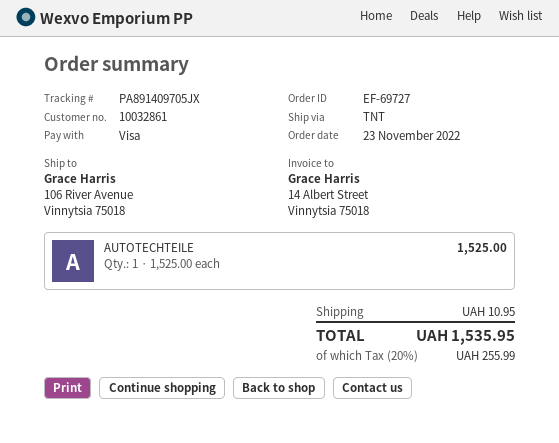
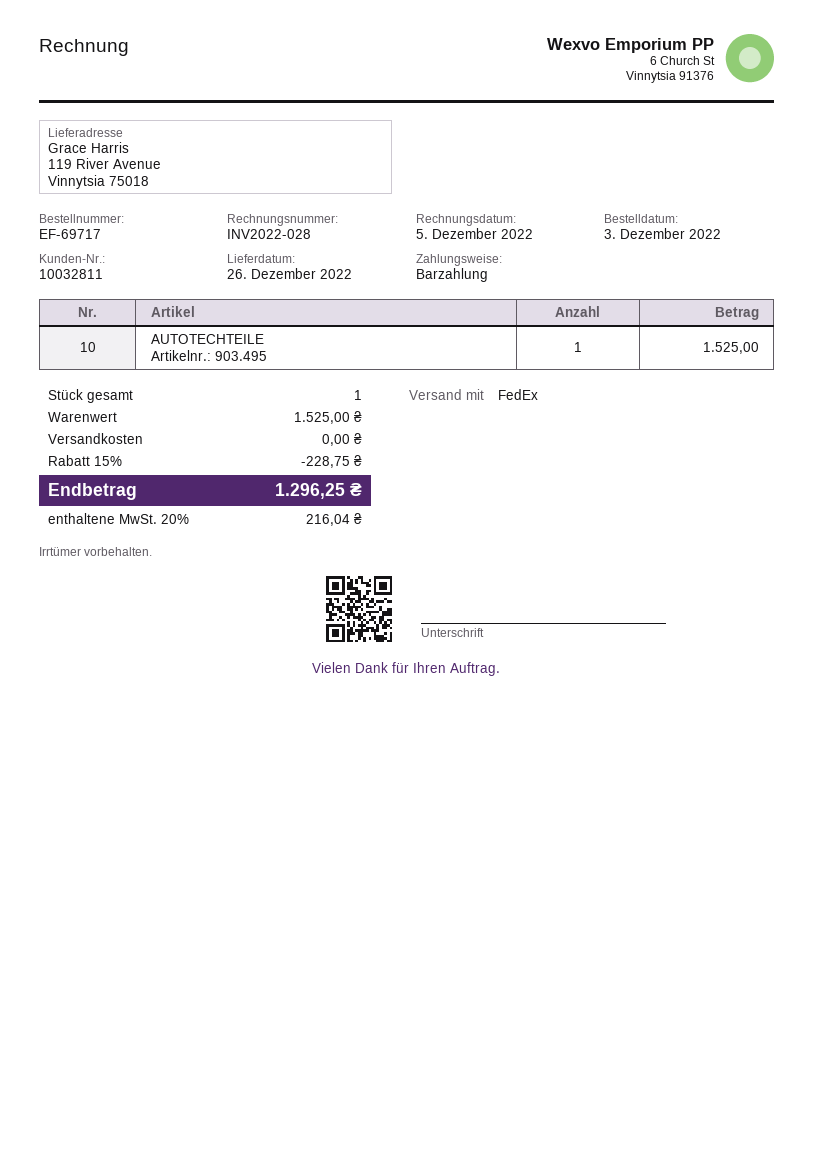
order number: EF-69727 -> EF-69717
order date: 2022-11-23 -> 2022-12-03
customer number: 10032861 -> 10032811
payment method: Visa -> cash
shipping method: TNT -> FedEx
ship to: 106 River Avenue, Vinnytsia 75018 -> 119 River Avenue, Vinnytsia 75018
discount: none -> 15% = 228.75
shipping: 10.95 -> 0.00
tax: 20% = 255.99 -> 20% = 216.04
total: 1535.95 -> 1296.25

